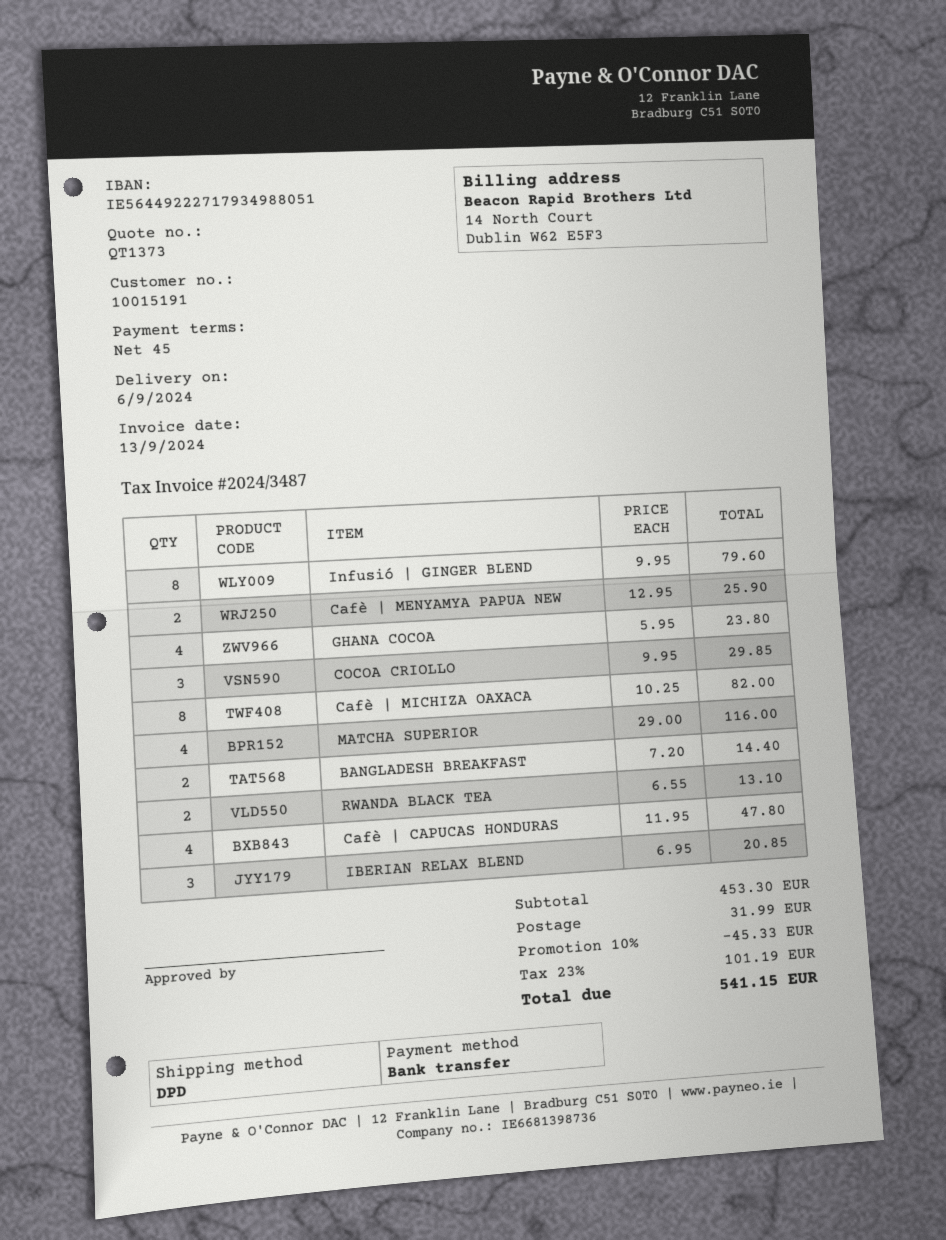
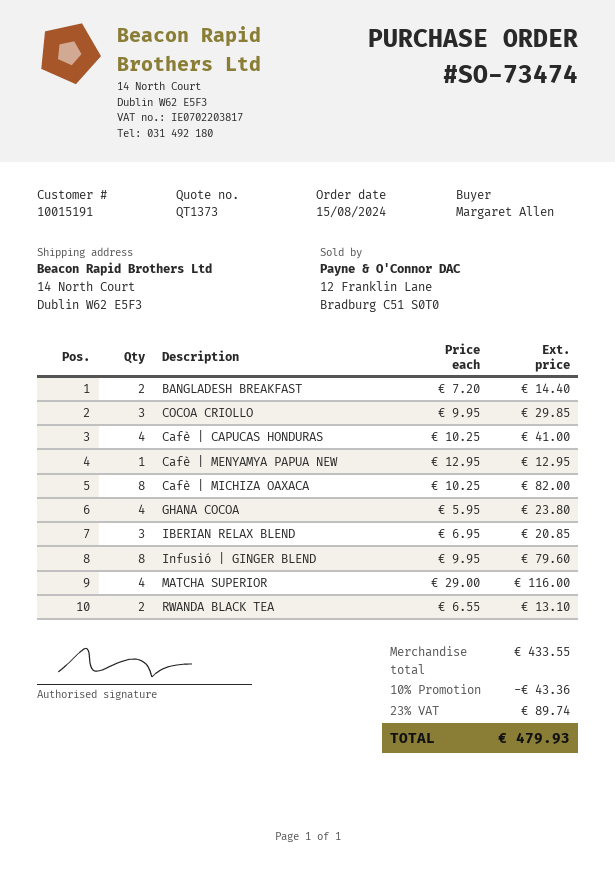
Cafè | MENYAMYA PAPUA NEW: 2 x 12.95 = 25.90 -> 1 x 12.95 = 12.95
Cafè | CAPUCAS HONDURAS: 4 x 11.95 = 47.80 -> 4 x 10.25 = 41.00
subtotal: 453.30 -> 433.55
discount: 10% = 45.33 -> 10% = 43.36
shipping: 31.99 -> none
tax: 23% = 101.19 -> 23% = 89.74
total: 541.15 -> 479.93

